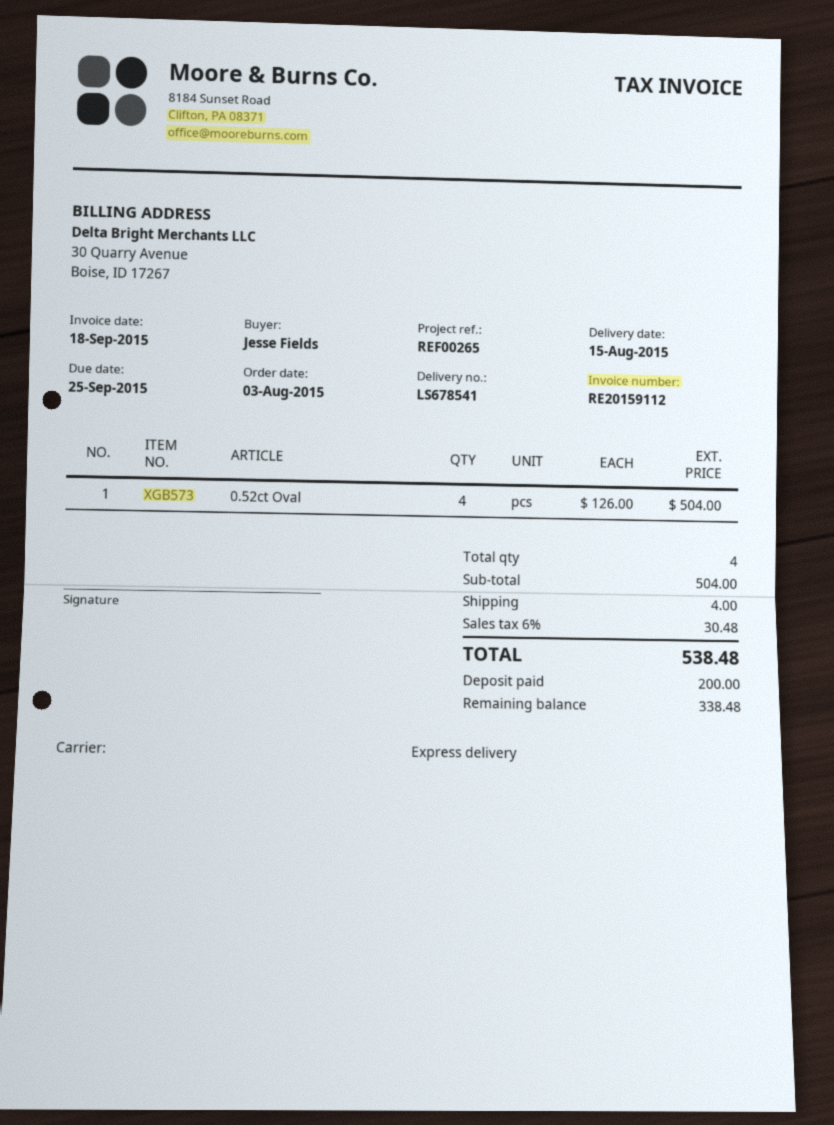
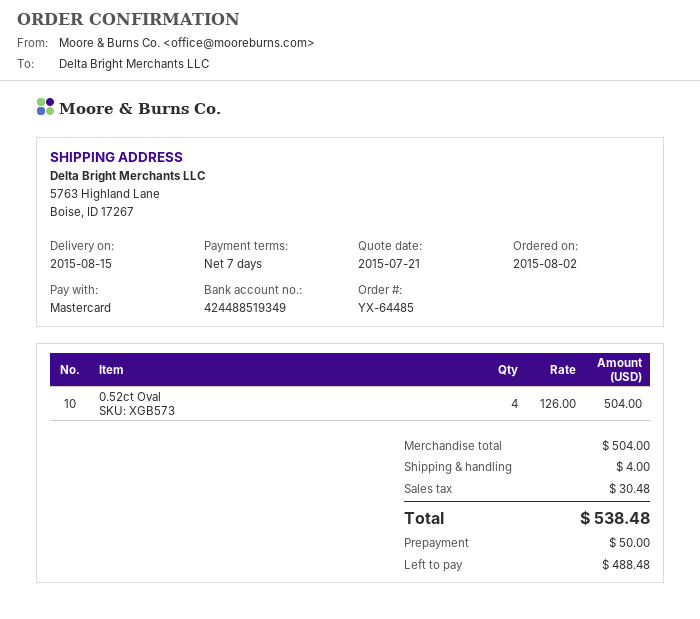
order date: 2015-08-03 -> 2015-08-02
deposit: 200.00 -> 50.00
balance: 338.48 -> 488.48

